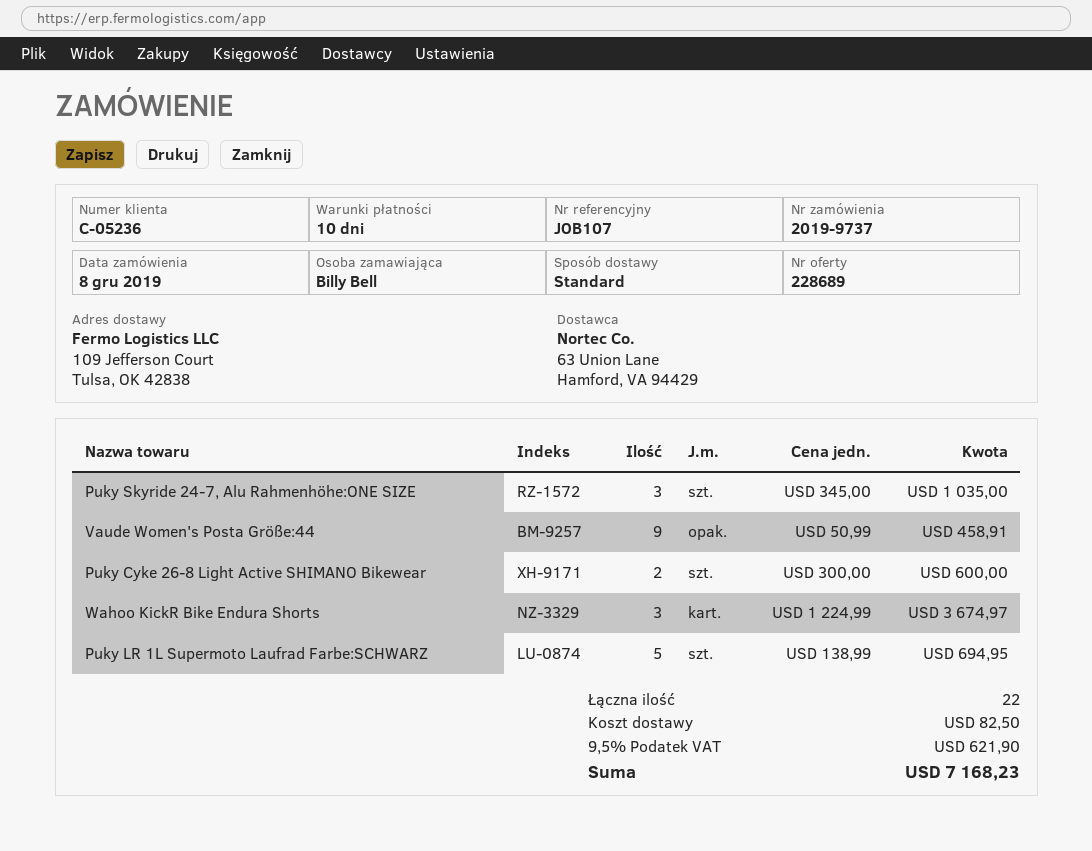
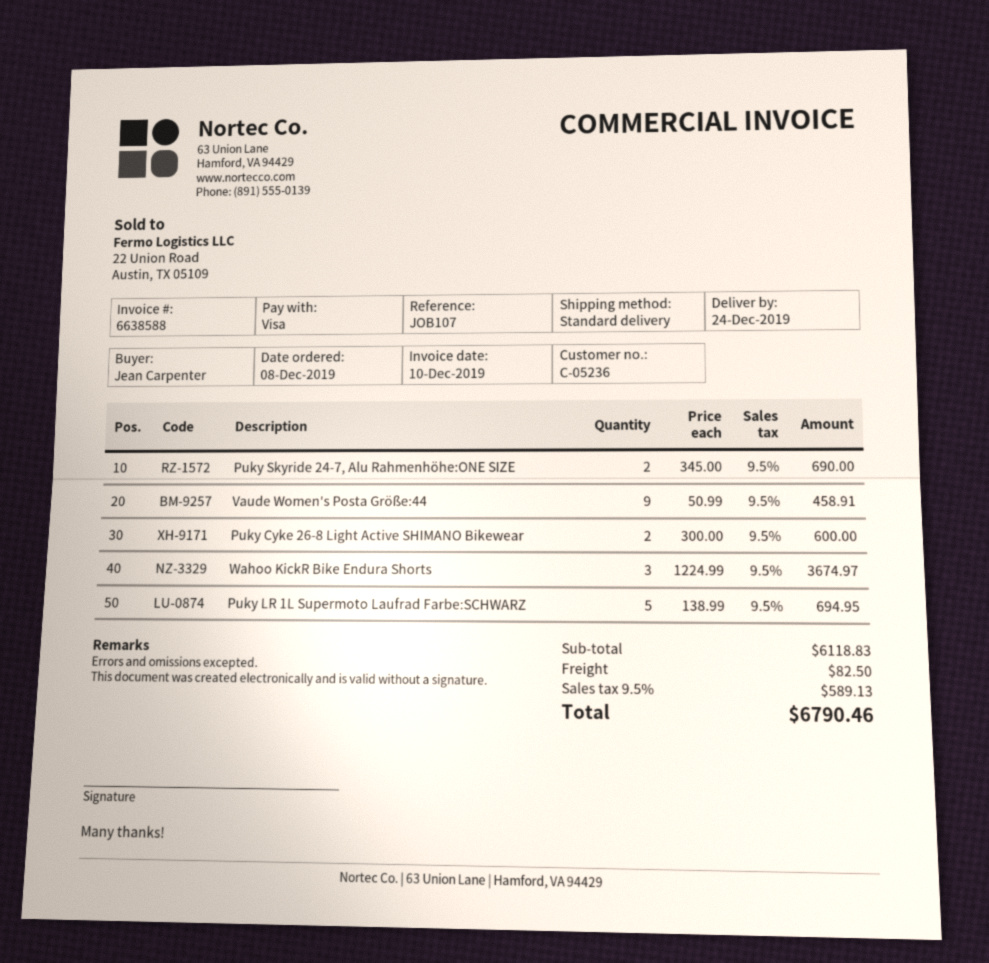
ordered by: Billy Bell -> Jean Carpenter
Puky Skyride 24-7, Alu Rahmenhöhe:ONE SIZE: 3 x 345.00 = 1035.00 -> 2 x 345.00 = 690.00
tax: 9.5% = 621.90 -> 9.5% = 589.13
total: 7168.23 -> 6790.46

